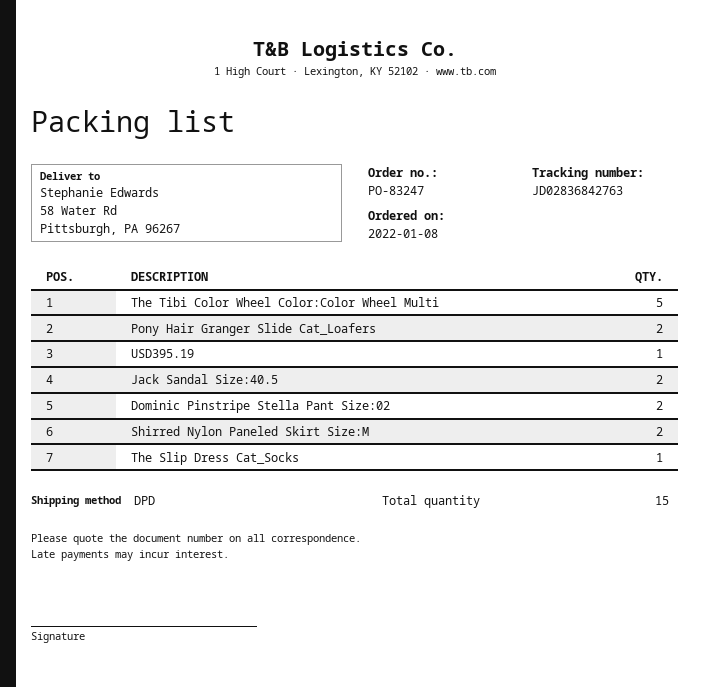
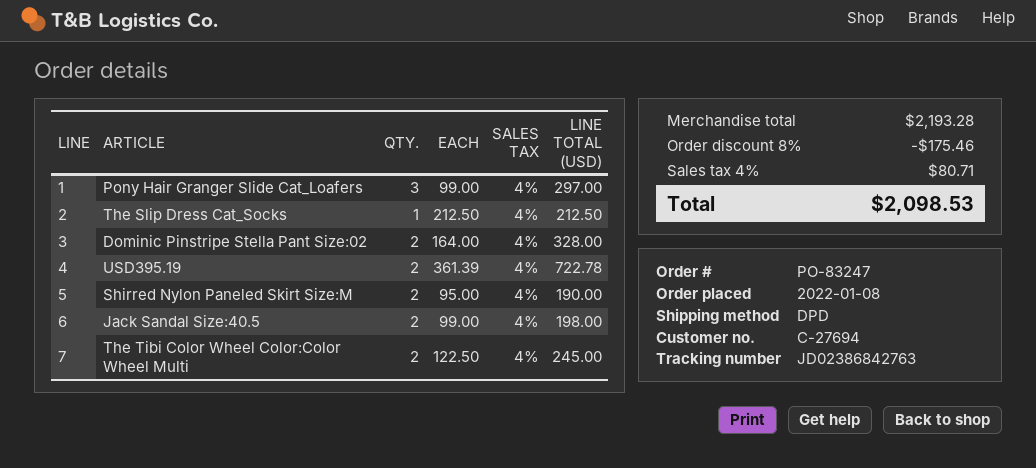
tracking number: JD02836842763 -> JD02386842763
The Tibi Color Wheel Color:Color Wheel Multi: 5 -> 2
Pony Hair Granger Slide Cat_Loafers: 2 -> 3
USD395.19: 1 -> 2

